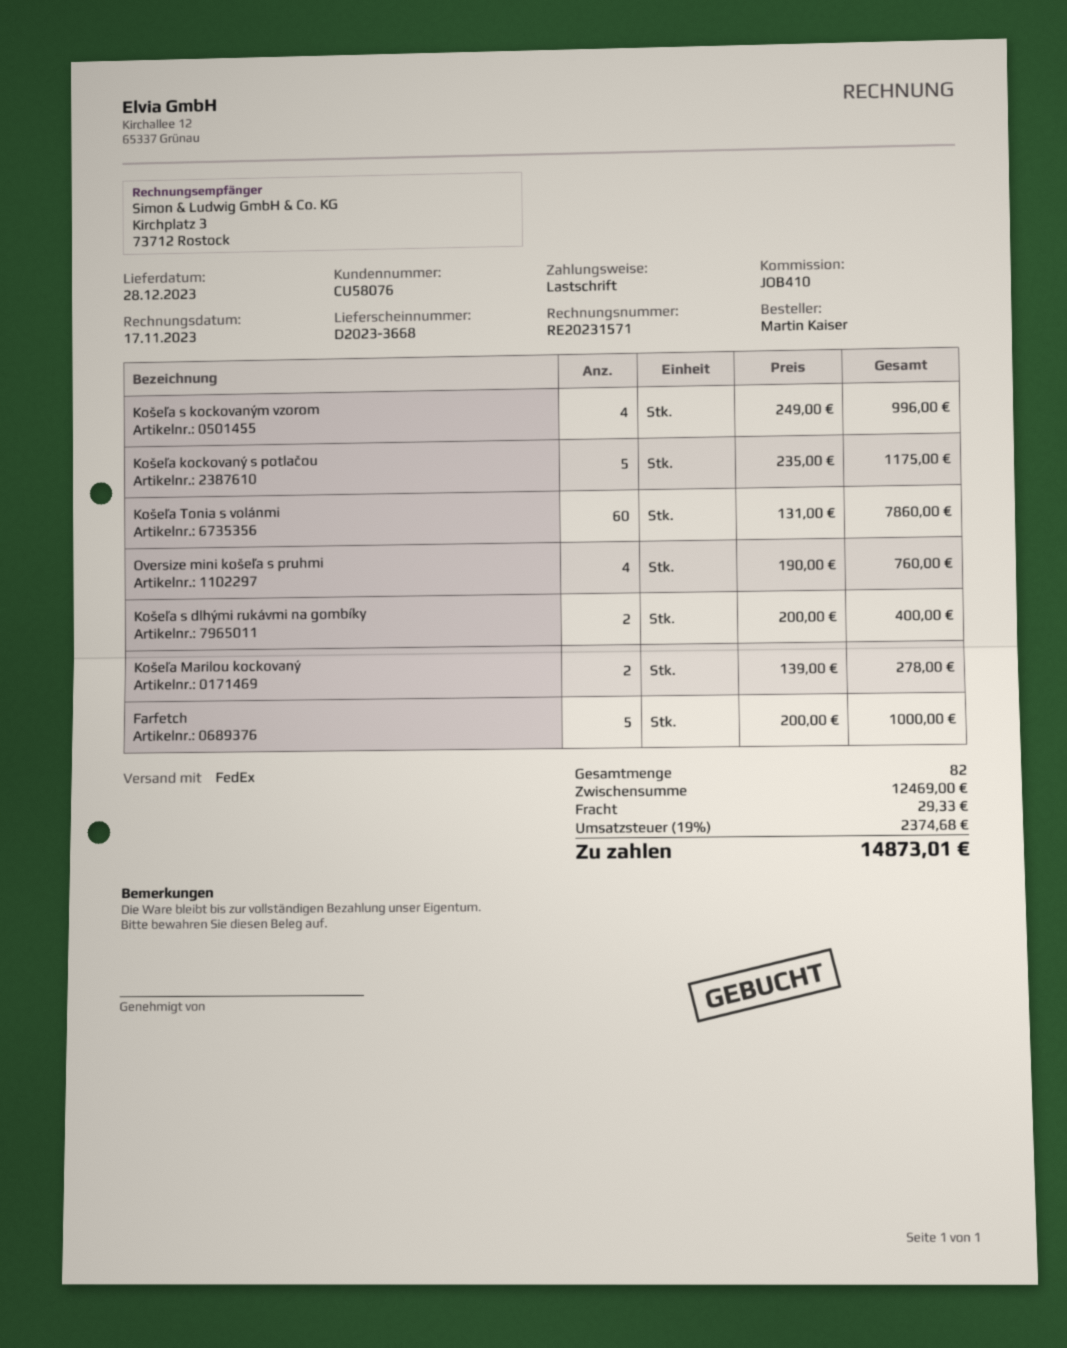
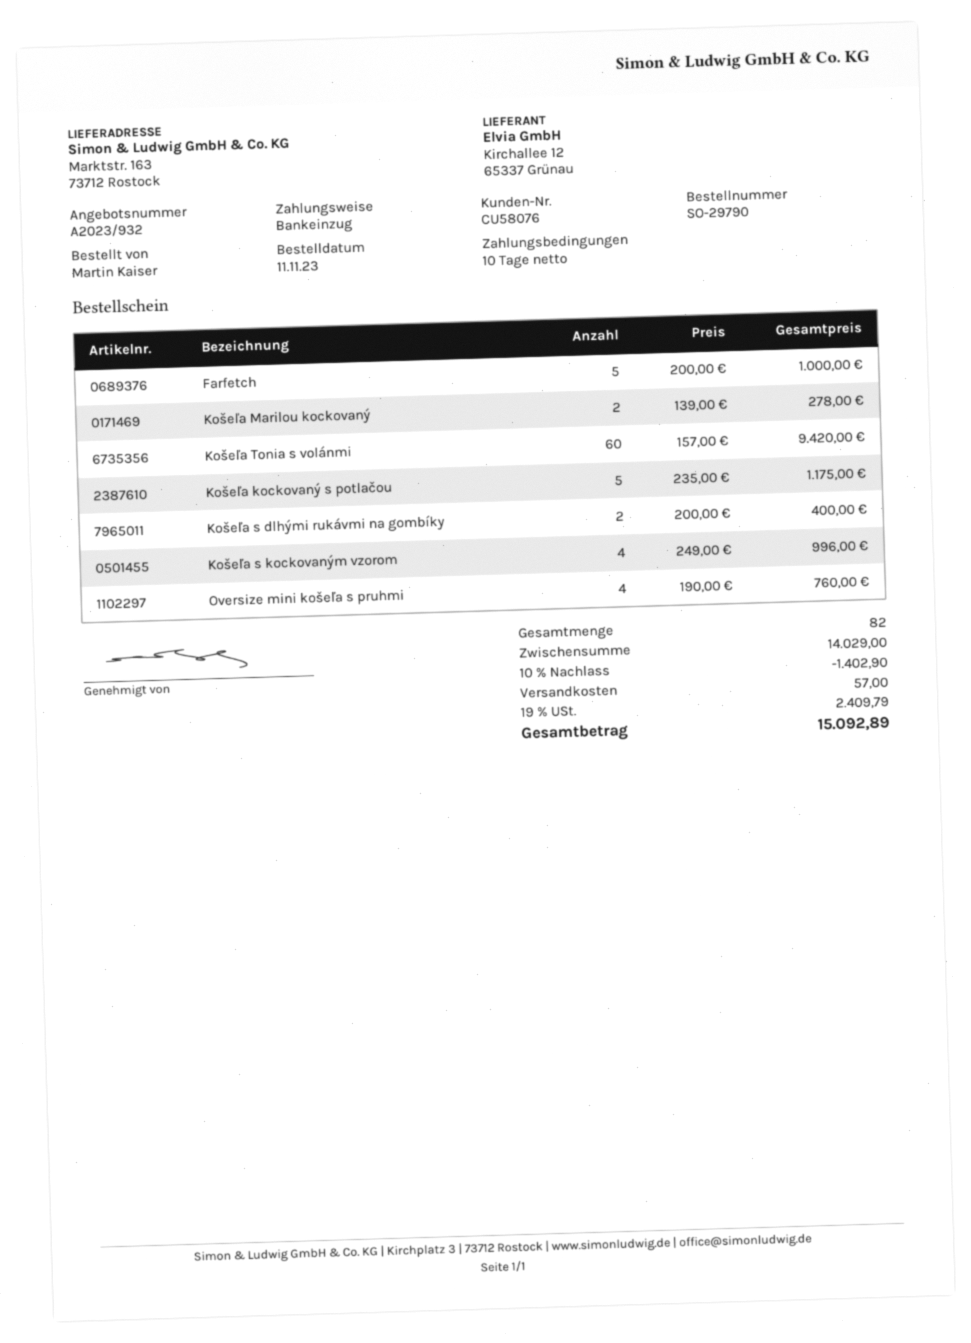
Košeľa Tonia s volánmi: 60 x 131.00 = 7860.00 -> 60 x 157.00 = 9420.00
subtotal: 12469.00 -> 14029.00
discount: none -> 10% = 1402.90
shipping: 29.33 -> 57.00
tax: 19% = 2374.68 -> 19% = 2409.79
total: 14873.01 -> 15092.89

